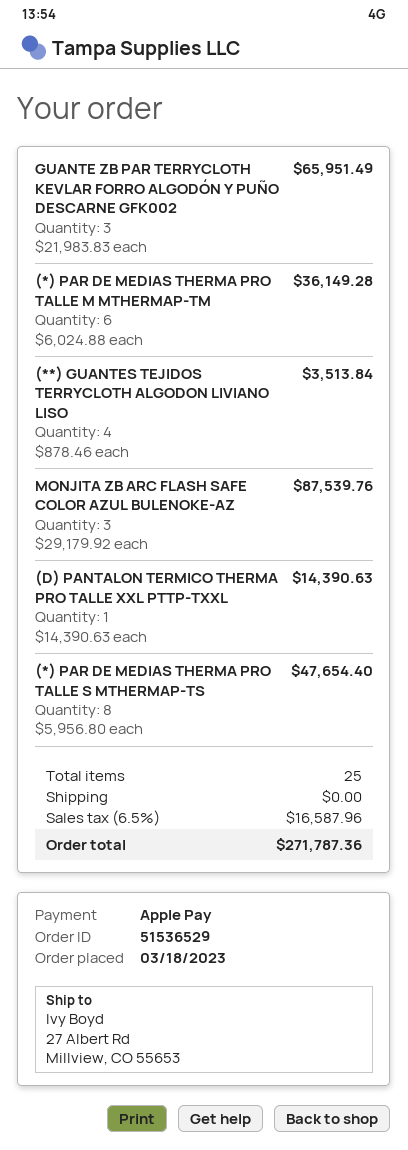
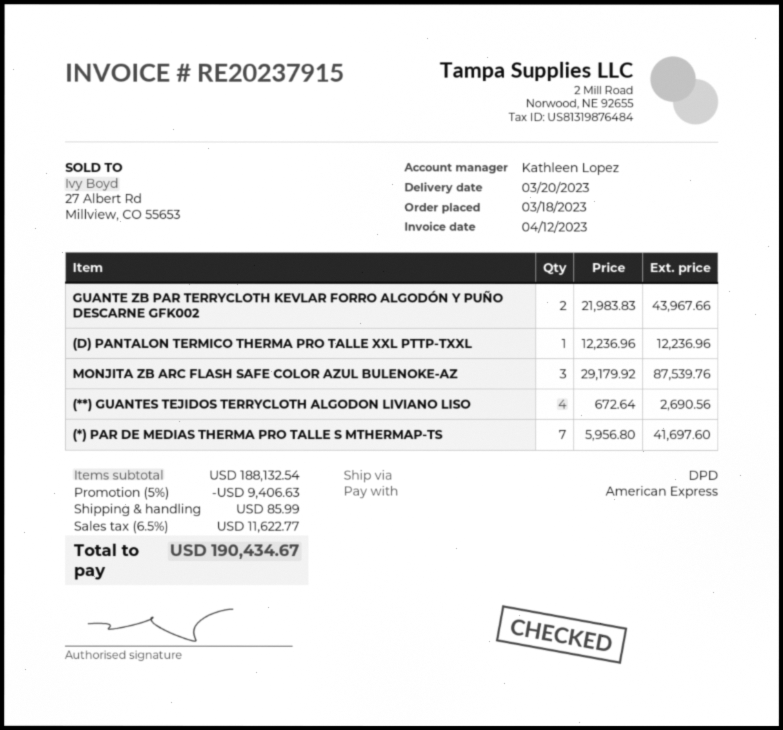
payment method: Apple Pay -> American Express
GUANTE ZB PAR TERRYCLOTH KEVLAR FORRO ALGODÓN Y PUÑO DESCARNE GFK002: 3 x 21983.83 = 65951.49 -> 2 x 21983.83 = 43967.66
(*) PAR DE MEDIAS THERMA PRO TALLE M MTHERMAP-TM: 6 x 6024.88 = 36149.28 -> none
(**) GUANTES TEJIDOS TERRYCLOTH ALGODON LIVIANO LISO: 4 x 878.46 = 3513.84 -> 4 x 672.64 = 2690.56
(D) PANTALON TERMICO THERMA PRO TALLE XXL PTTP-TXXL: 1 x 14390.63 = 14390.63 -> 1 x 12236.96 = 12236.96
(*) PAR DE MEDIAS THERMA PRO TALLE S MTHERMAP-TS: 8 x 5956.80 = 47654.40 -> 7 x 5956.80 = 41697.60
discount: none -> 5% = 9406.63
shipping: 0.00 -> 85.99
tax: 6.5% = 16587.96 -> 6.5% = 11622.77
total: 271787.36 -> 190434.67

